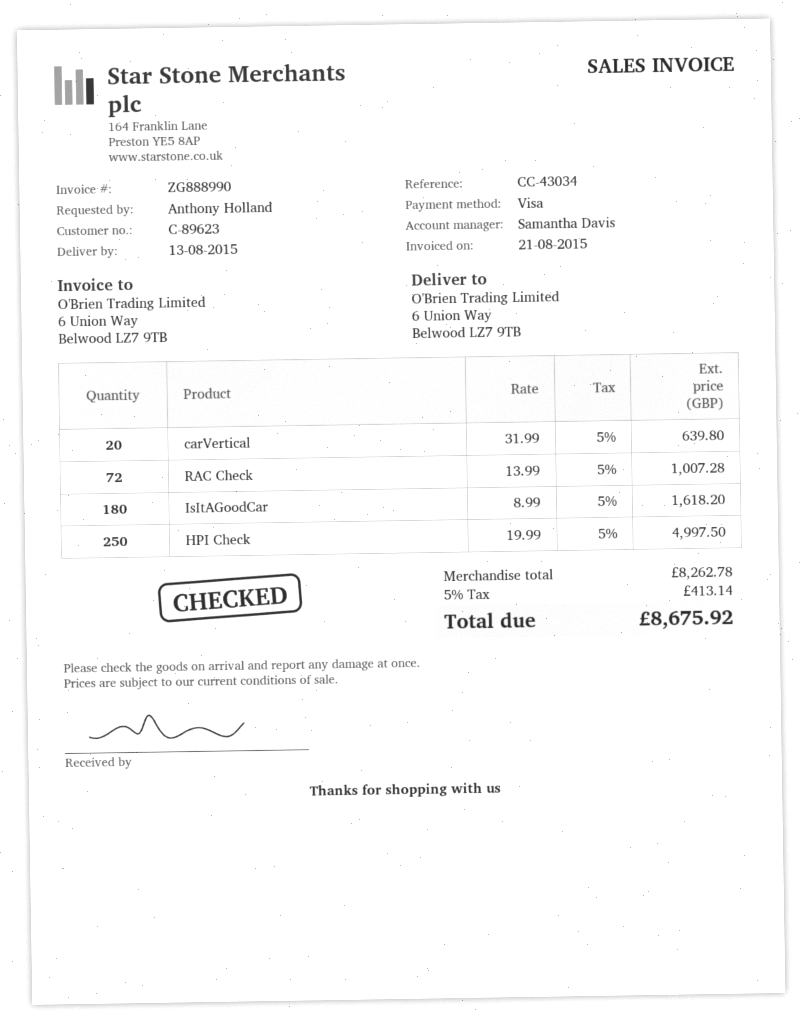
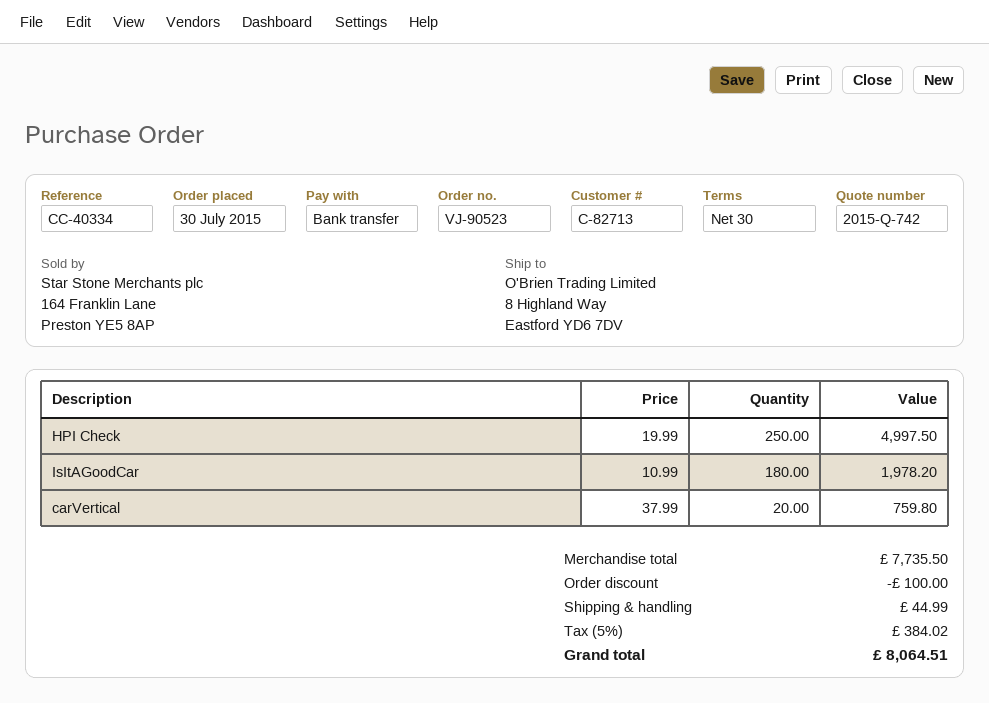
customer number: C-89623 -> C-82713
reference: CC-43034 -> CC-40334
payment method: Visa -> bank transfer
ship to: 6 Union Way, Belwood LZ7 9TB -> 8 Highland Way, Eastford YD6 7DV
carVertical: 20 x 31.99 = 639.80 -> 20 x 37.99 = 759.80
RAC Check: 72 x 13.99 = 1007.28 -> none
IsItAGoodCar: 180 x 8.99 = 1618.20 -> 180 x 10.99 = 1978.20
subtotal: 8262.78 -> 7735.50
discount: none -> 100.00
shipping: none -> 44.99
tax: 5% = 413.14 -> 5% = 384.02
total: 8675.92 -> 8064.51

